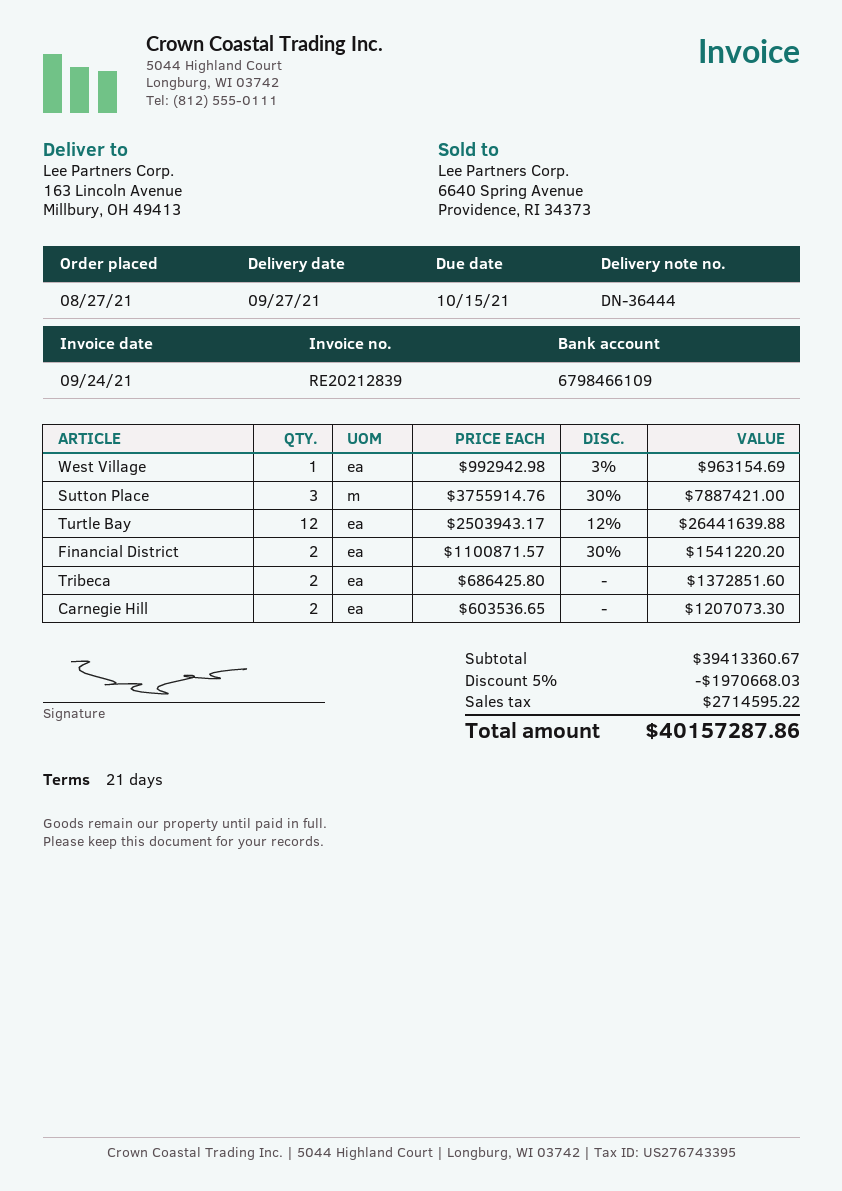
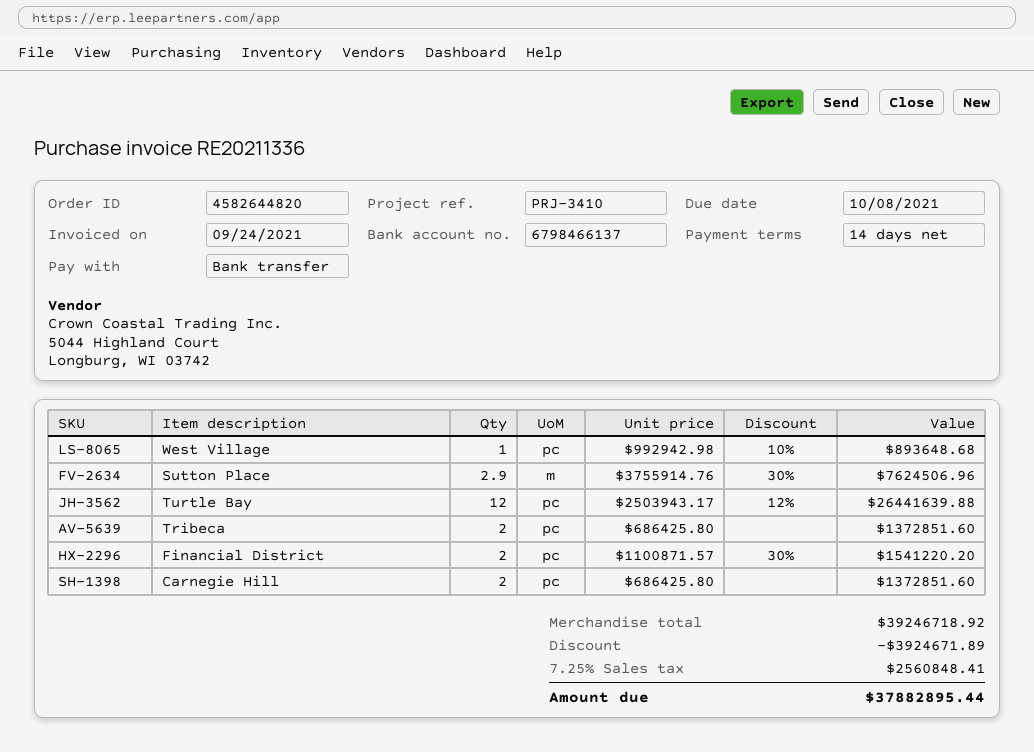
invoice number: RE20212839 -> RE20211336
payment terms: 21 days -> 14 days
due date: 2021-10-15 -> 2021-10-08
bank account: 6798466109 -> 6798466137
West Village: 1 x 992942.98 - 3% = 963154.69 -> 1 x 992942.98 - 10% = 893648.68
Sutton Place: 3 x 3755914.76 - 30% = 7887421.00 -> 2.9 x 3755914.76 - 30% = 7624506.96
Carnegie Hill: 2 x 603536.65 = 1207073.30 -> 2 x 686425.80 = 1372851.60
subtotal: 39413360.67 -> 39246718.92
discount: 1970668.03 -> 3924671.89
tax: 2714595.22 -> 2560848.41
total: 40157287.86 -> 37882895.44

